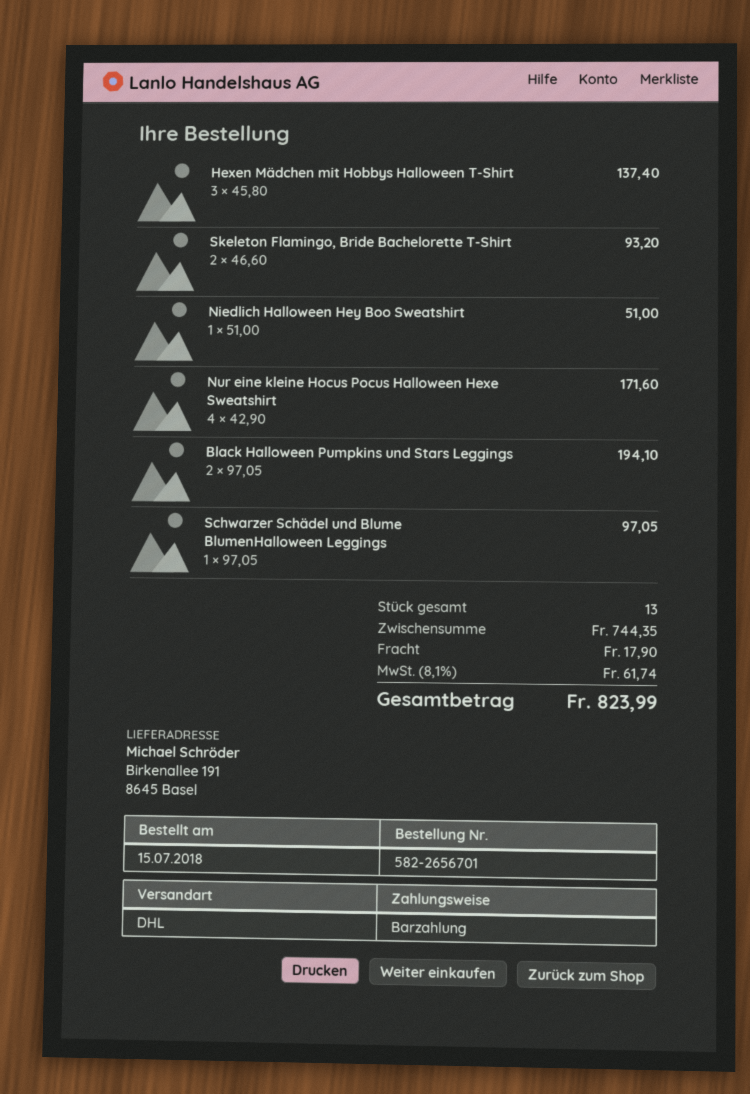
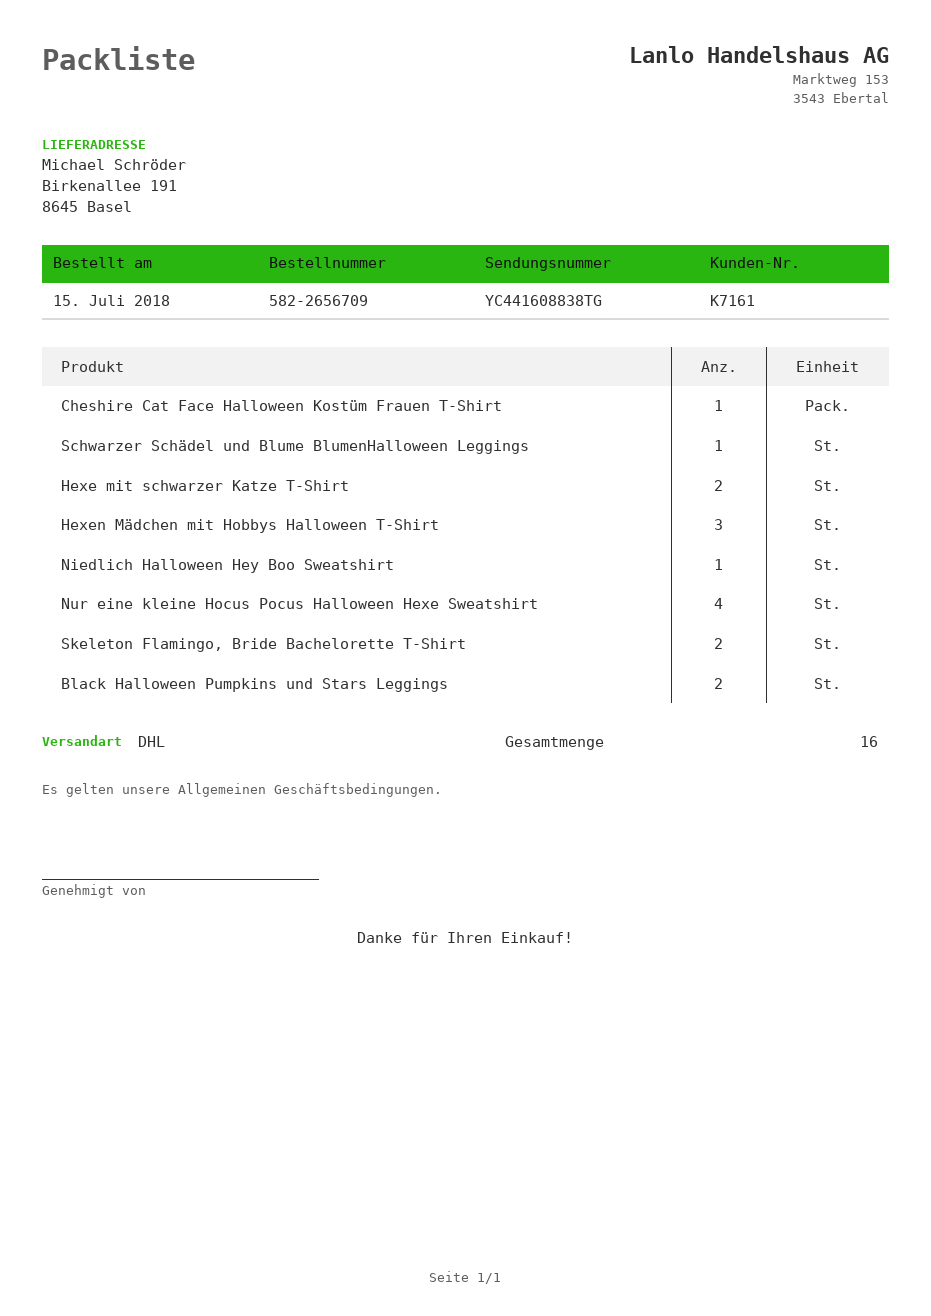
order number: 582-2656701 -> 582-2656709
Cheshire Cat Face Halloween Kostüm Frauen T-Shirt: none -> 1
Hexe mit schwarzer Katze T-Shirt: none -> 2
total quantity: 13 -> 16

